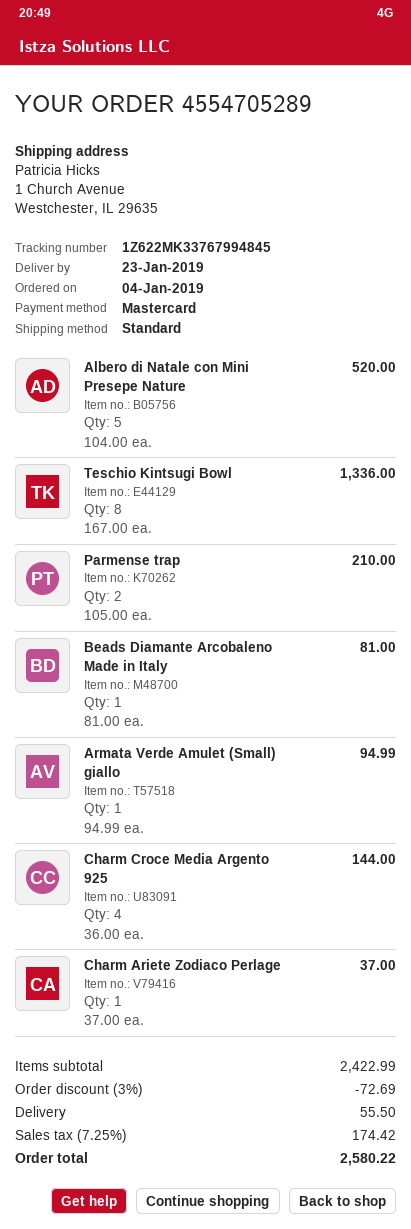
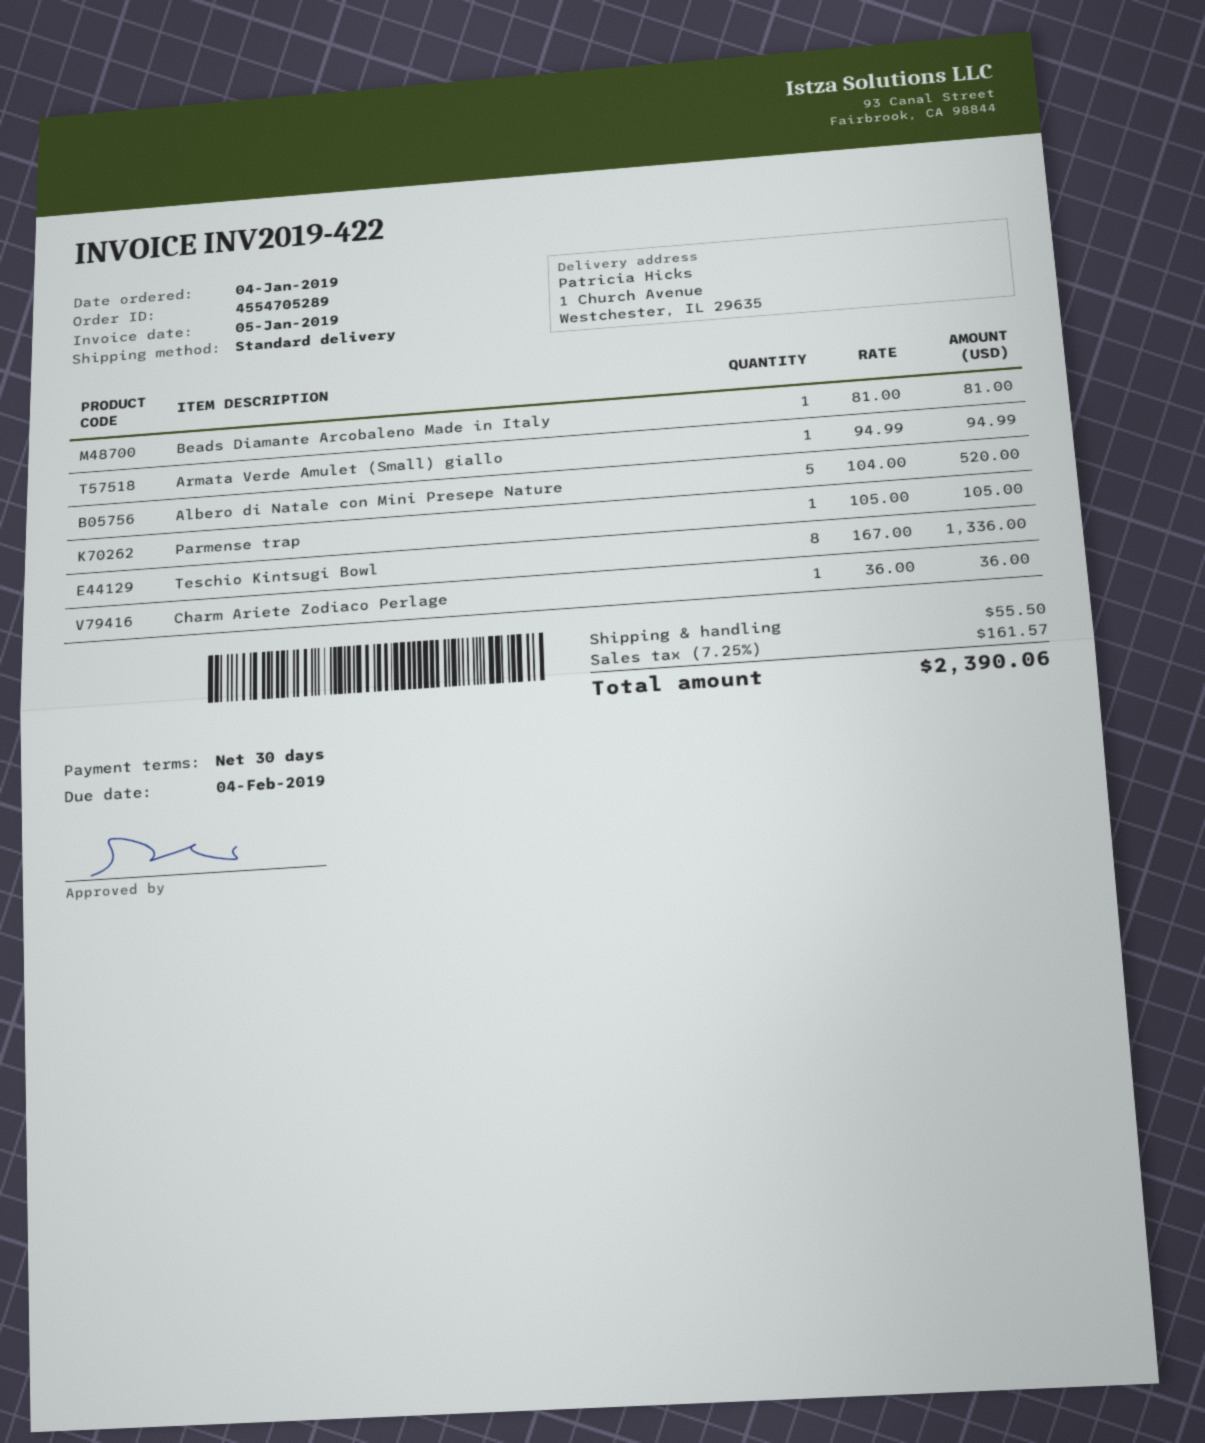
Parmense trap: 2 x 105.00 = 210.00 -> 1 x 105.00 = 105.00
Charm Croce Media Argento 925: 4 x 36.00 = 144.00 -> none
Charm Ariete Zodiaco Perlage: 1 x 37.00 = 37.00 -> 1 x 36.00 = 36.00
discount: 3% = 72.69 -> none
tax: 7.25% = 174.42 -> 7.25% = 161.57
total: 2580.22 -> 2390.06

